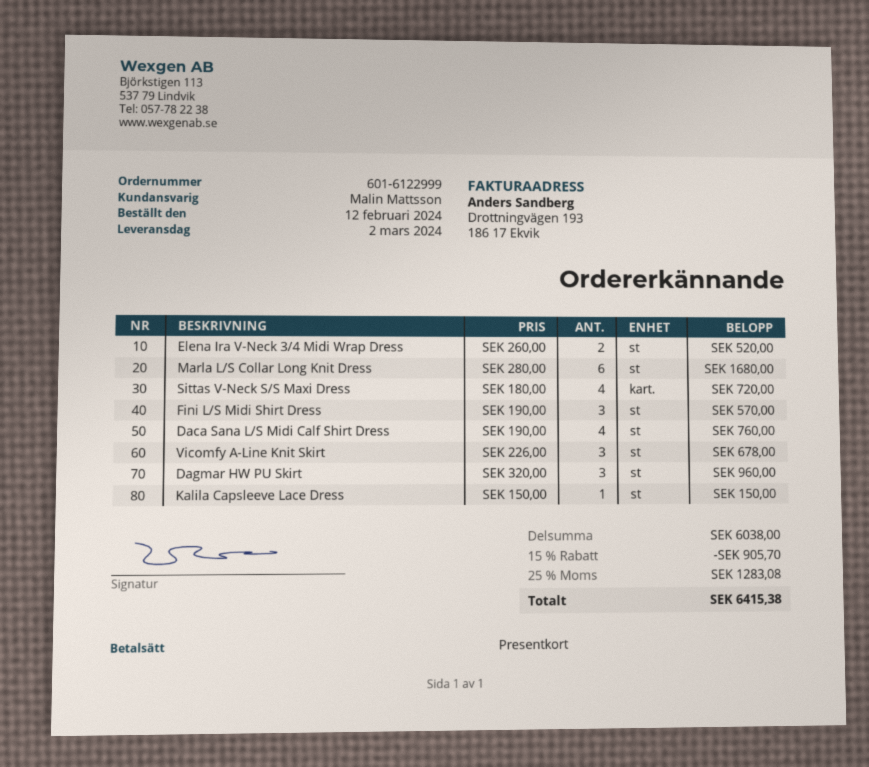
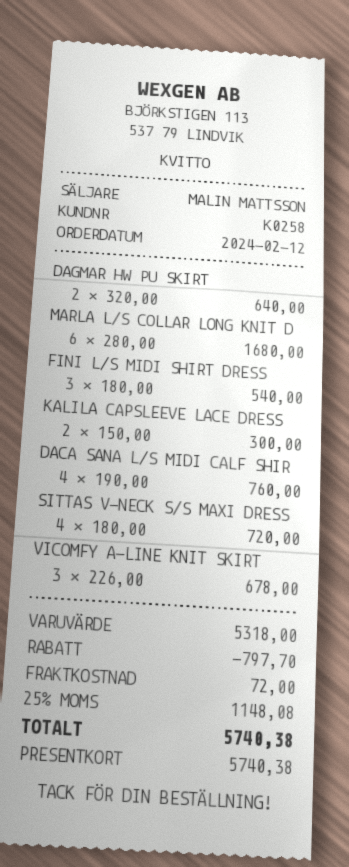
Elena Ira V-Neck 3/4 Midi Wrap Dress: 2 x 260.00 = 520.00 -> none
Fini L/S Midi Shirt Dress: 3 x 190.00 = 570.00 -> 3 x 180.00 = 540.00
Dagmar HW PU Skirt: 3 x 320.00 = 960.00 -> 2 x 320.00 = 640.00
Kalila Capsleeve Lace Dress: 1 x 150.00 = 150.00 -> 2 x 150.00 = 300.00
subtotal: 6038.00 -> 5318.00
discount: 905.70 -> 797.70
shipping: none -> 72.00
tax: 25% = 1283.08 -> 25% = 1148.08
total: 6415.38 -> 5740.38

